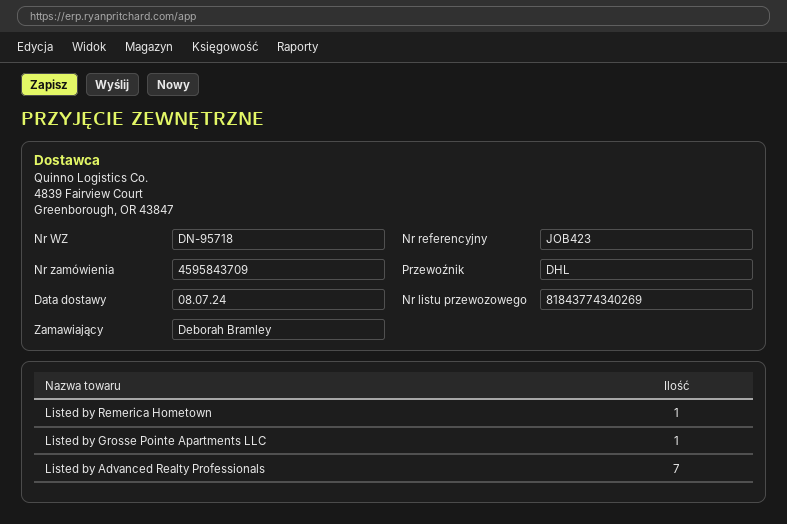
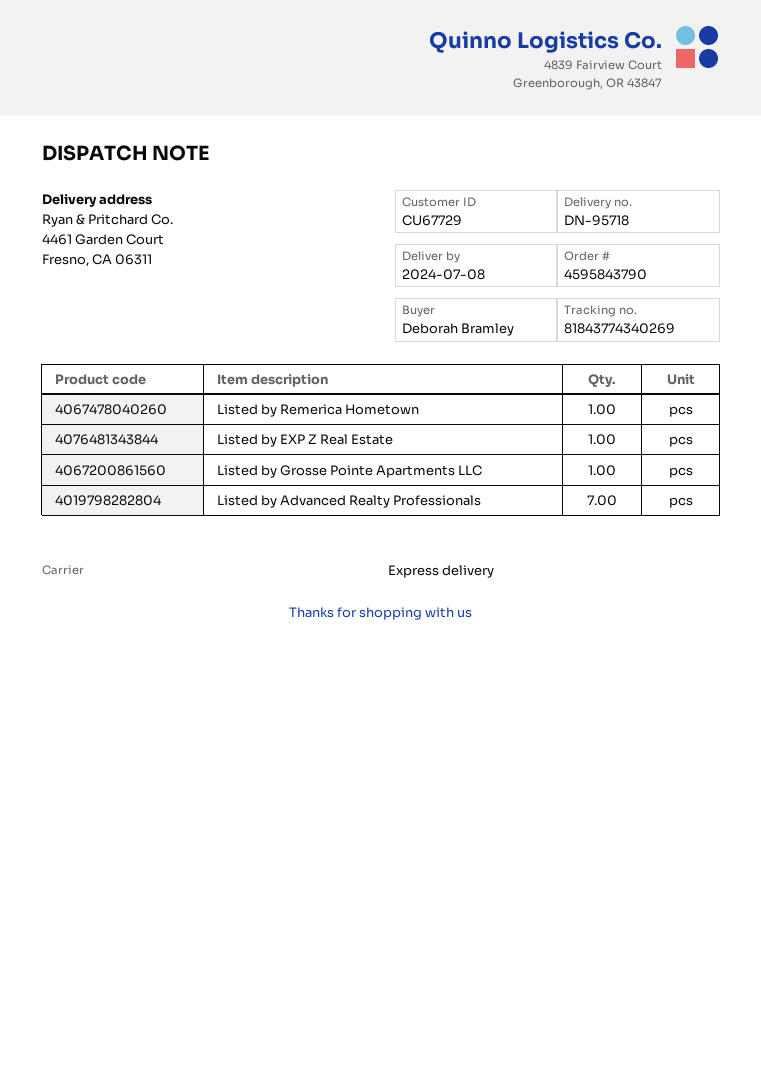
order number: 4595843709 -> 4595843790
shipping method: DHL -> express
Listed by EXP Z Real Estate: none -> 1

